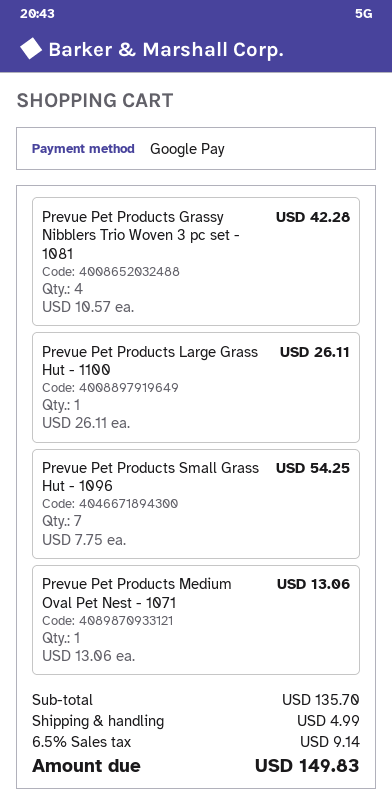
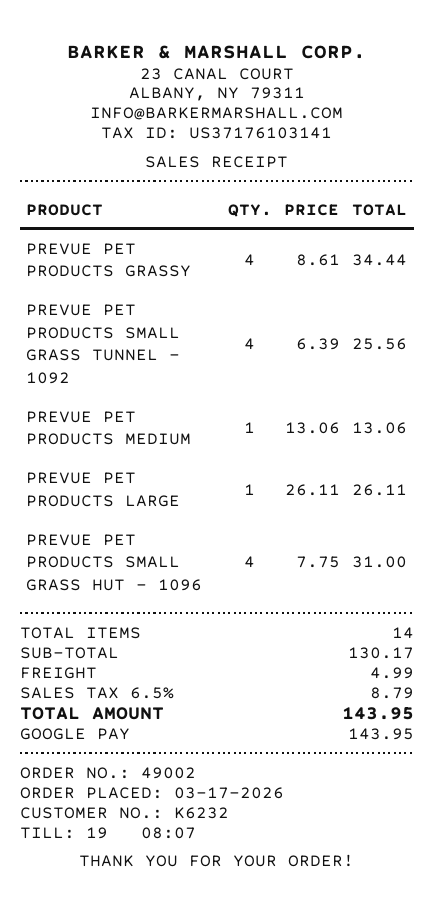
Prevue Pet Products Grassy Nibblers Trio Woven 3 pc set - 1081: 4 x 10.57 = 42.28 -> 4 x 8.61 = 34.44
Prevue Pet Products Small Grass Hut - 1096: 7 x 7.75 = 54.25 -> 4 x 7.75 = 31.00
PREVUE PET PRODUCTS SMALL GRASS TUNNEL - 1092: none -> 4 x 6.39 = 25.56
subtotal: 135.70 -> 130.17
tax: 6.5% = 9.14 -> 6.5% = 8.79
total: 149.83 -> 143.95

